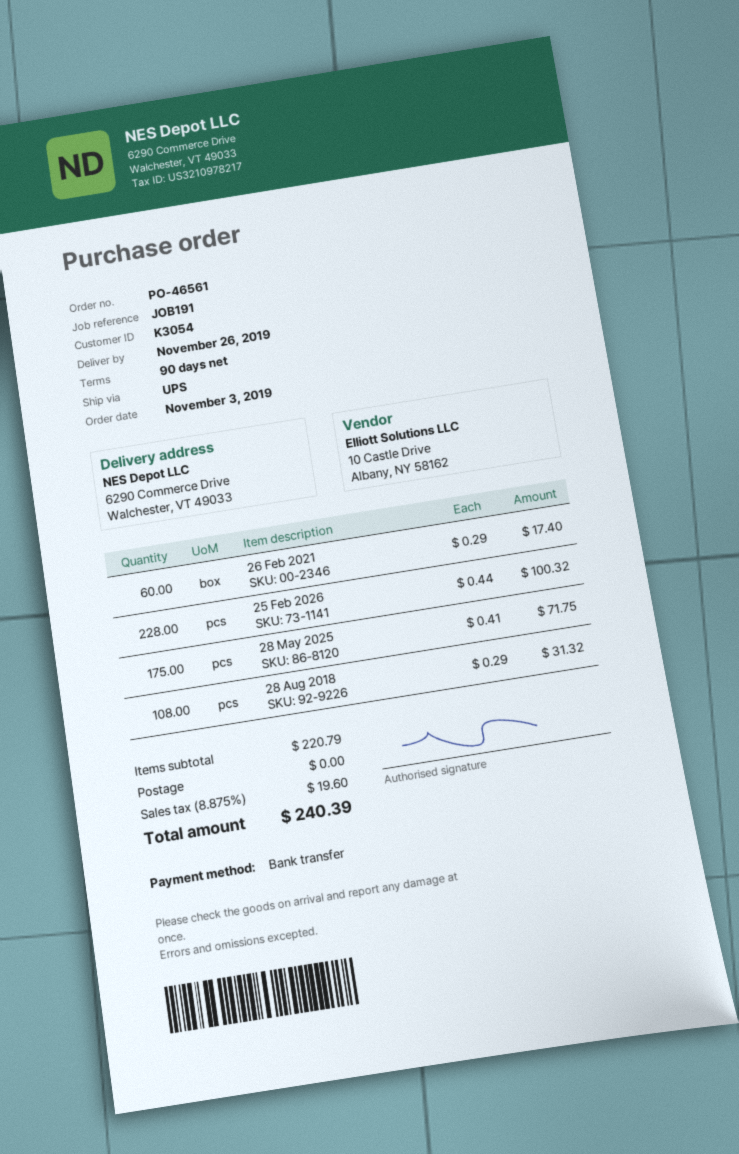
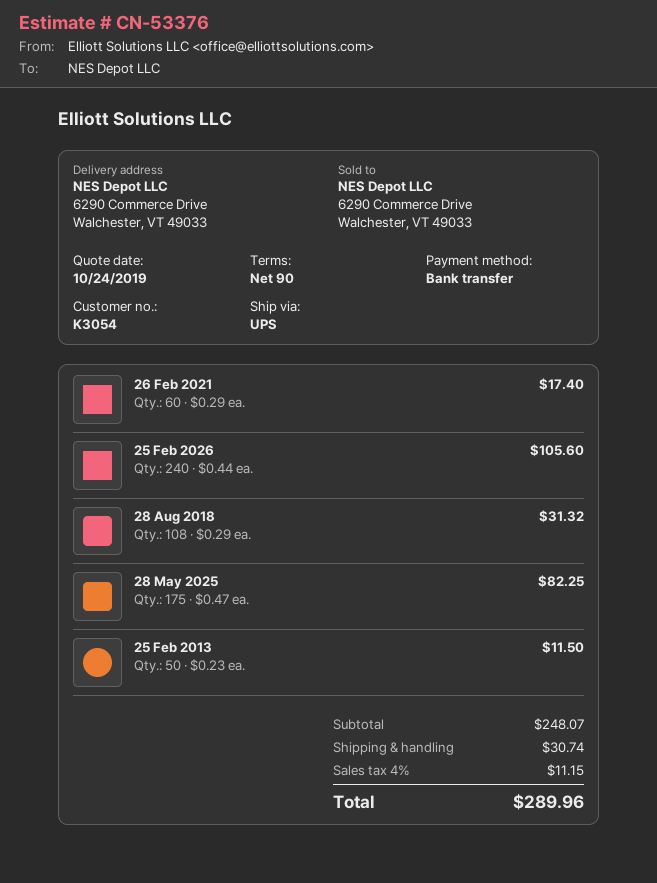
25 Feb 2026: 228 x 0.44 = 100.32 -> 240 x 0.44 = 105.60
28 May 2025: 175 x 0.41 = 71.75 -> 175 x 0.47 = 82.25
25 Feb 2013: none -> 50 x 0.23 = 11.50
subtotal: 220.79 -> 248.07
shipping: 0.00 -> 30.74
tax: 8.875% = 19.60 -> 4% = 11.15
total: 240.39 -> 289.96

